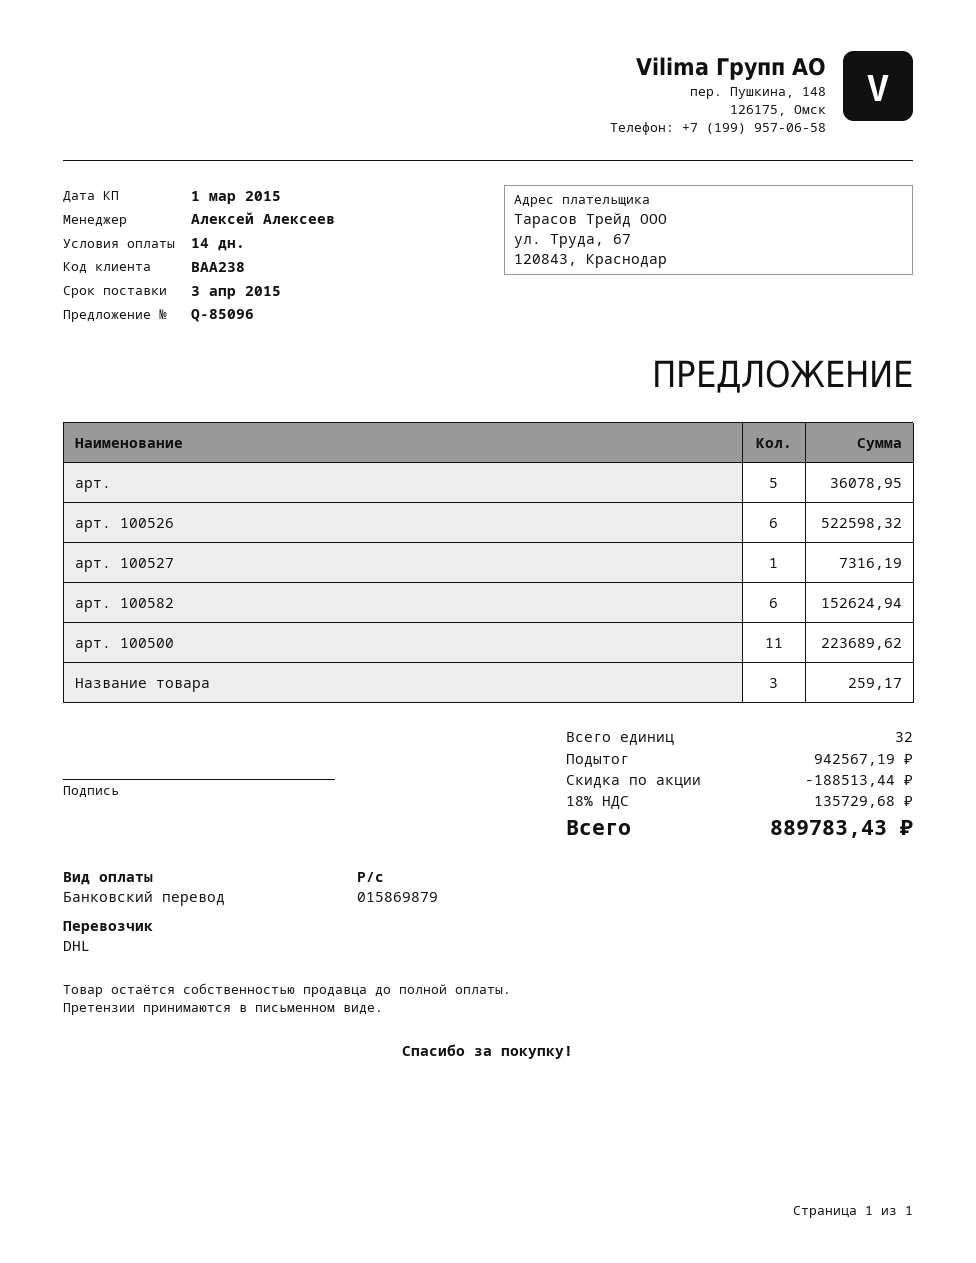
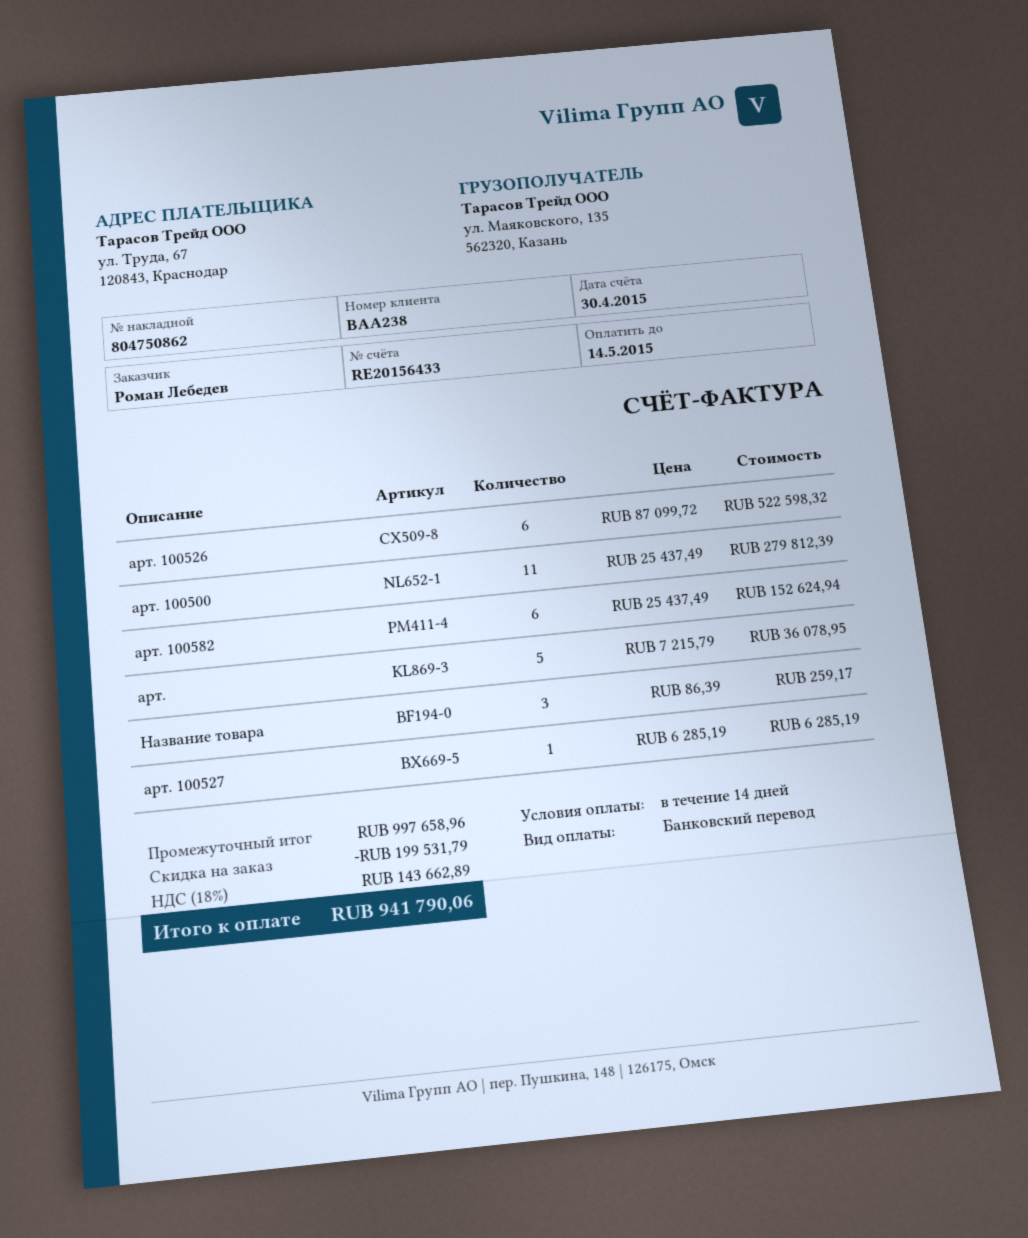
арт. 100527: 1 for 7316.19 -> 1 for 6285.19
арт. 100500: 11 for 223689.62 -> 11 for 279812.39
subtotal: 942567.19 -> 997658.96
discount: 188513.44 -> 199531.79
tax: 18% = 135729.68 -> 18% = 143662.89
total: 889783.43 -> 941790.06

